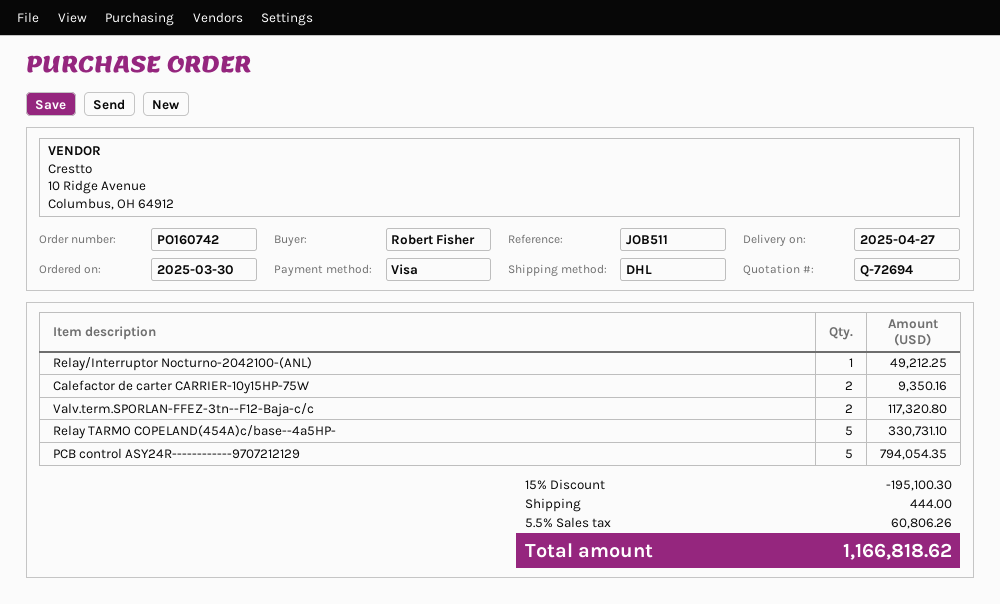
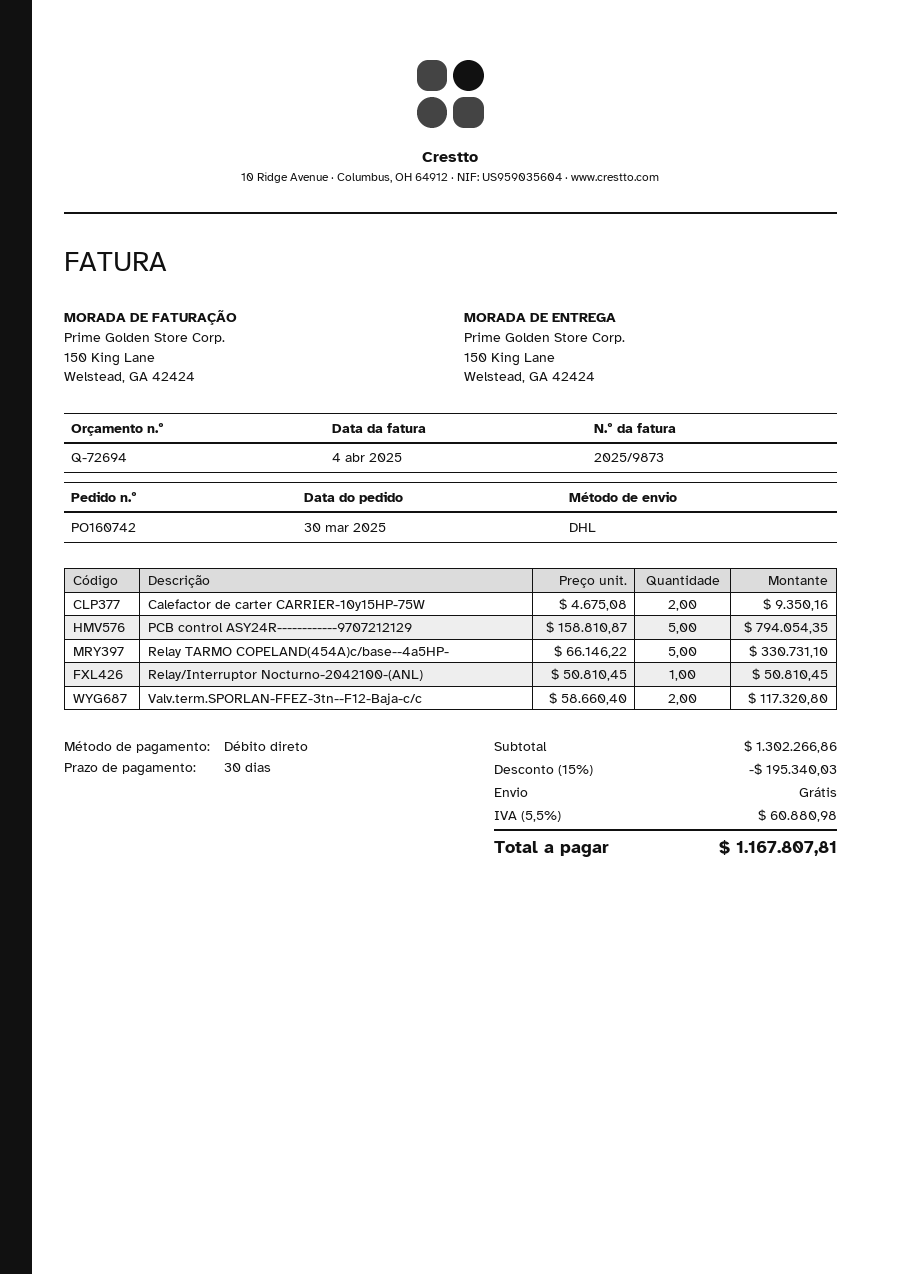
payment method: Visa -> direct debit
Relay/Interruptor Nocturno-2042100-(ANL): 1 for 49212.25 -> 1 for 50810.45
discount: 15% = 195100.30 -> 15% = 195340.03
shipping: 444.00 -> 0.00
tax: 5.5% = 60806.26 -> 5.5% = 60880.98
total: 1166818.62 -> 1167807.81

